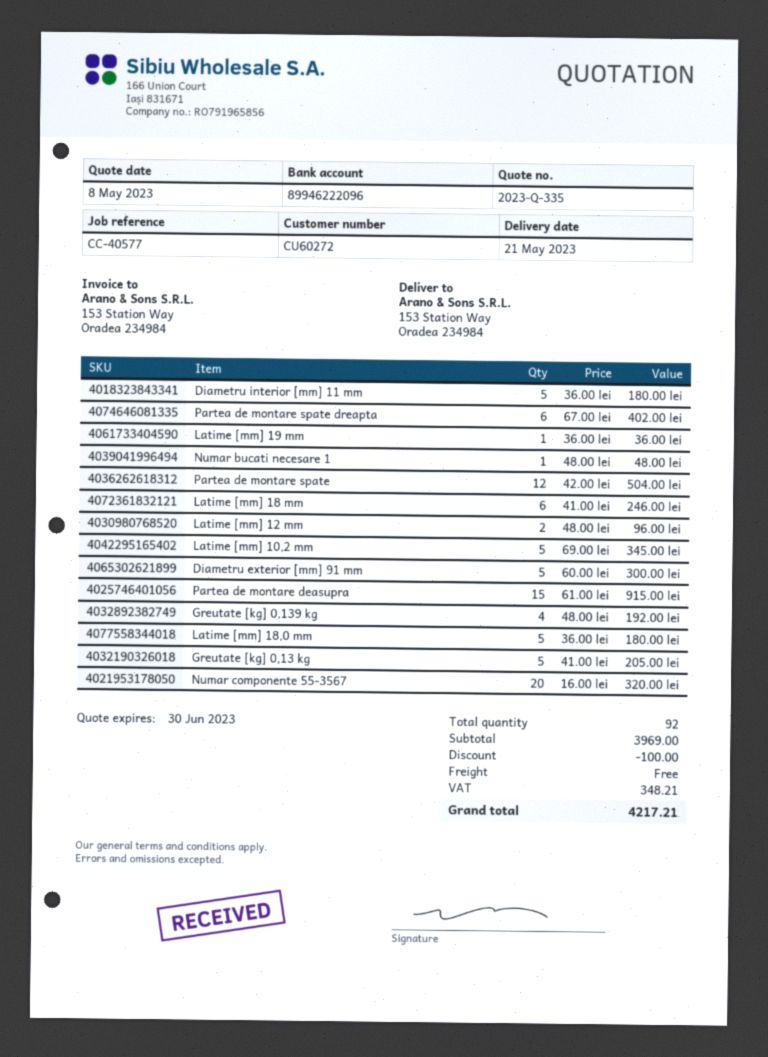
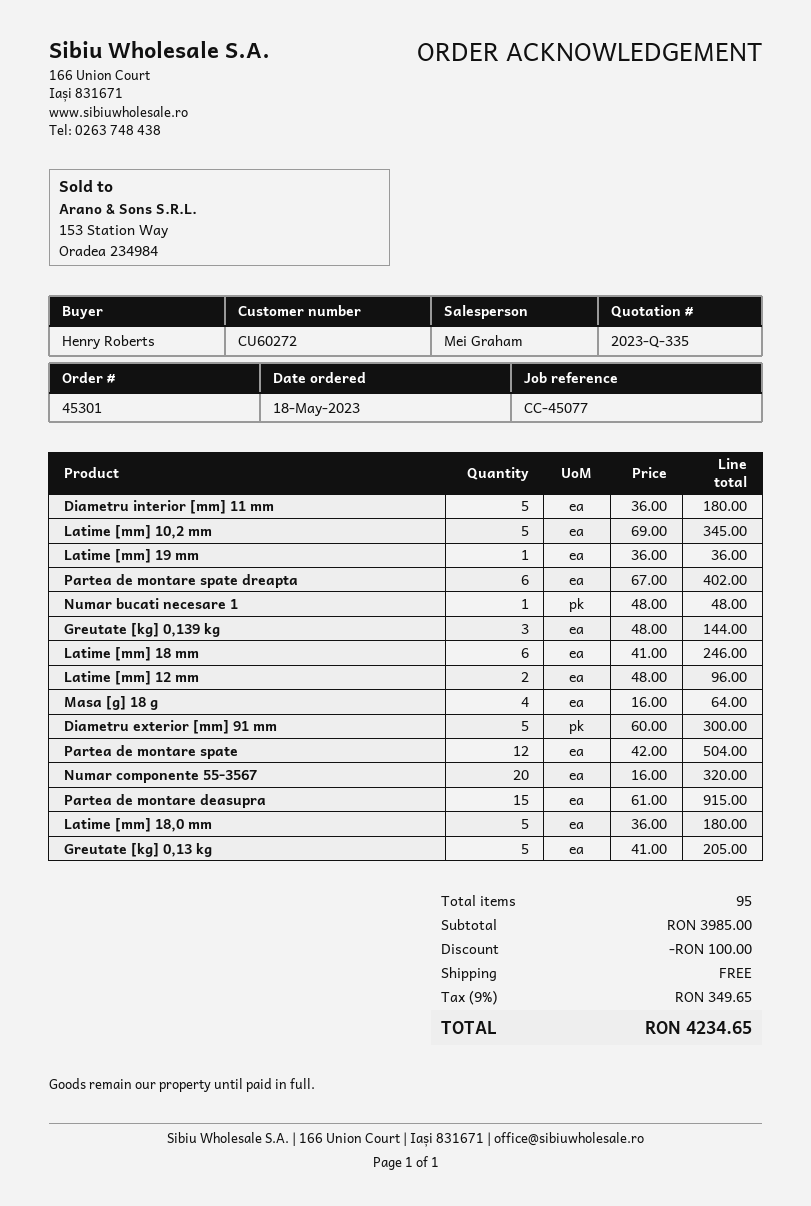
reference: CC-40577 -> CC-45077
Greutate [kg] 0,139 kg: 4 x 48.00 = 192.00 -> 3 x 48.00 = 144.00
Masa [g] 18 g: none -> 4 x 16.00 = 64.00
total quantity: 92 -> 95
subtotal: 3969.00 -> 3985.00
tax: 348.21 -> 349.65
total: 4217.21 -> 4234.65

